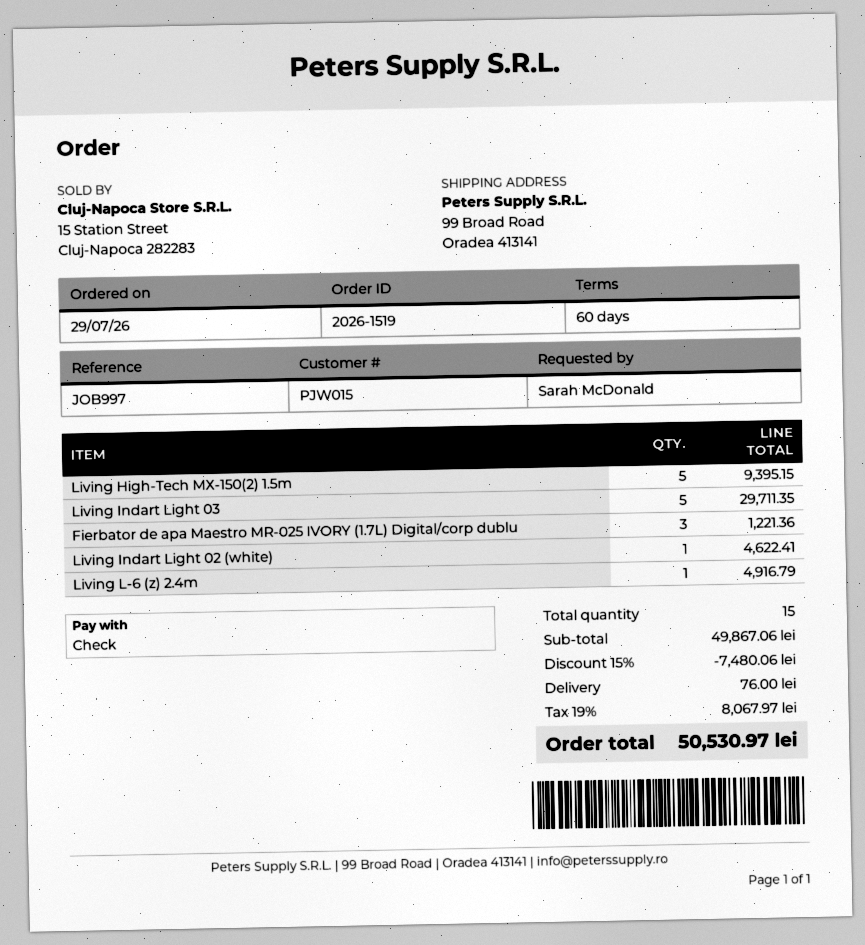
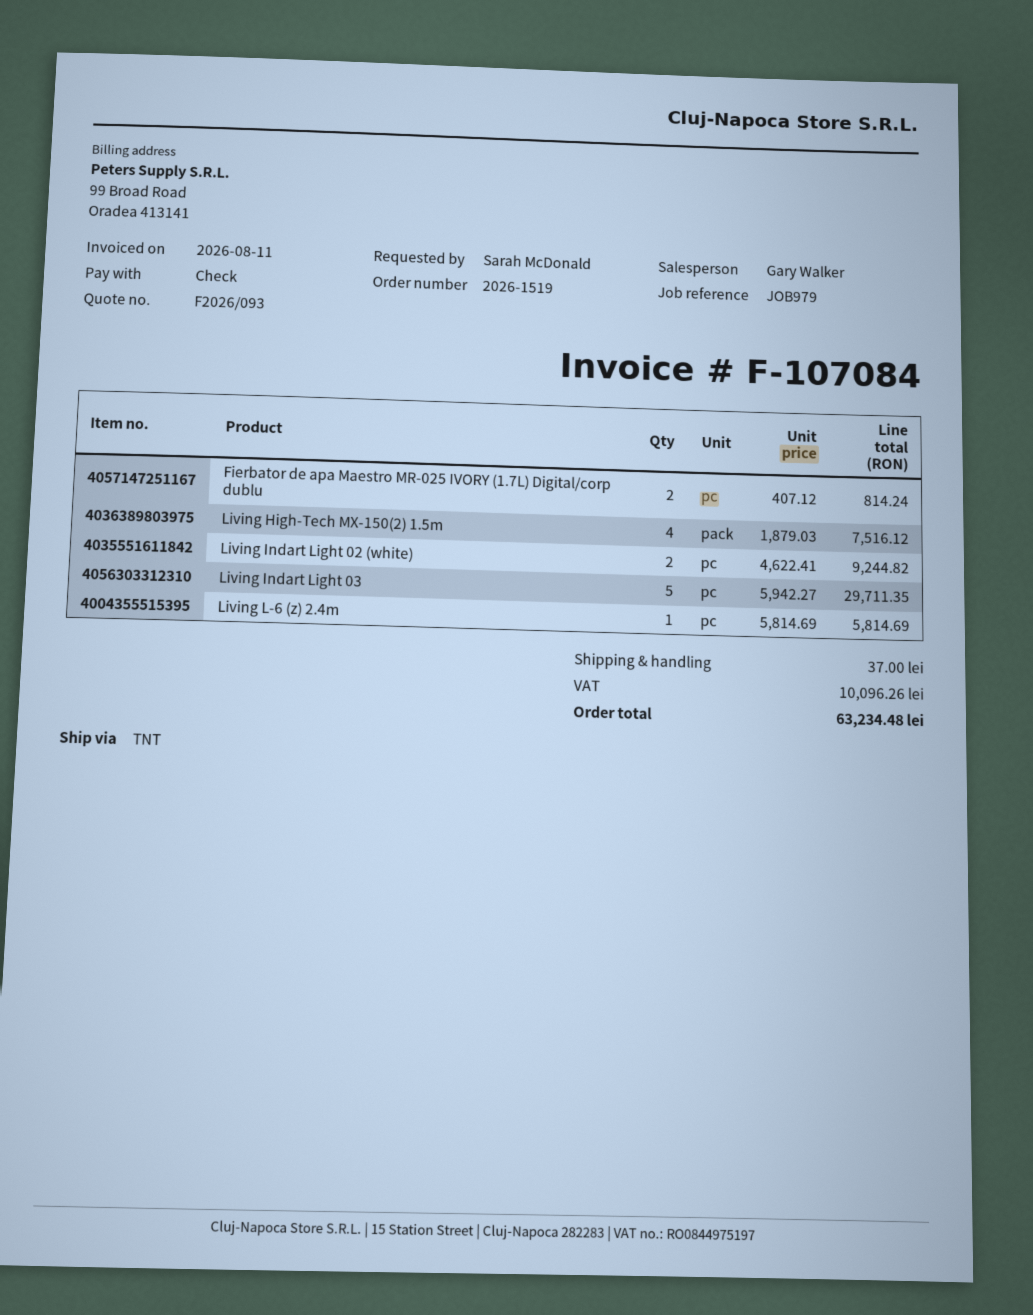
reference: JOB997 -> JOB979
Living High-Tech МХ-150(2) 1.5m: 5 for 9395.15 -> 4 for 7516.12
Fierbator de apa Maestro MR-025 IVORY (1.7L) Digital/corp dublu: 3 for 1221.36 -> 2 for 814.24
Living Indart Light 02 (white): 1 for 4622.41 -> 2 for 9244.82
Living L-6 (z) 2.4m: 1 for 4916.79 -> 1 for 5814.69
discount: 15% = 7480.06 -> none
shipping: 76.00 -> 37.00
tax: 8067.97 -> 10096.26
total: 50530.97 -> 63234.48

